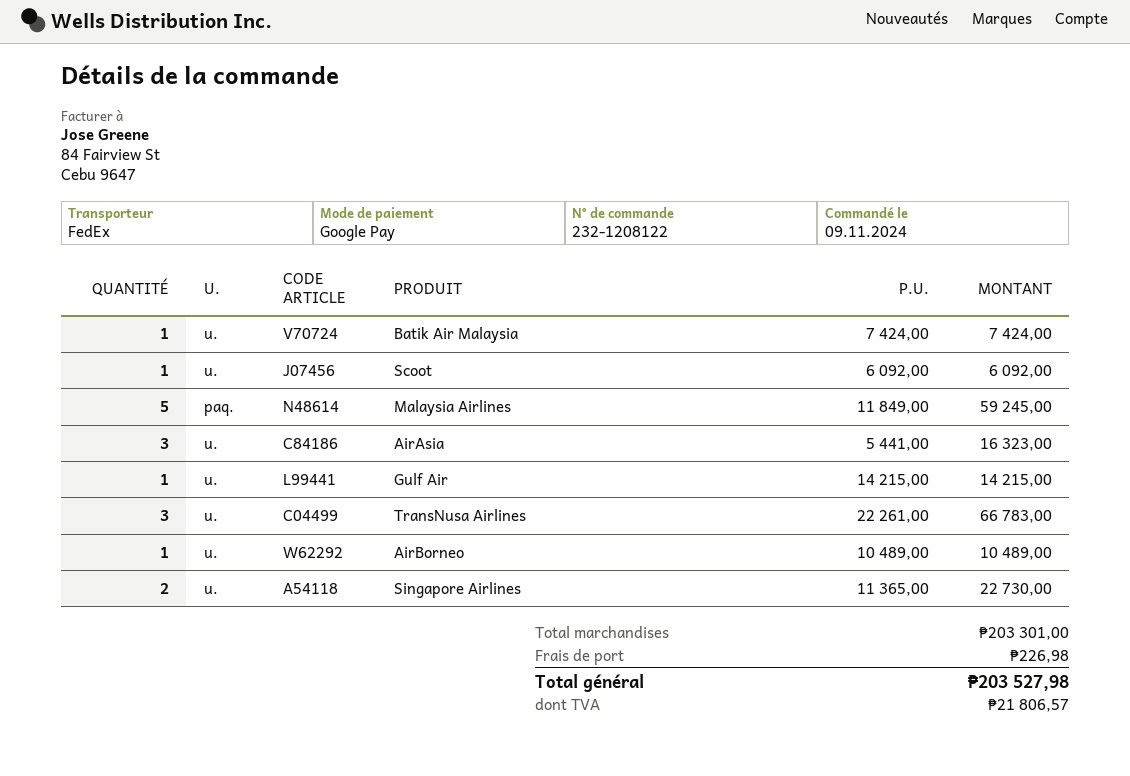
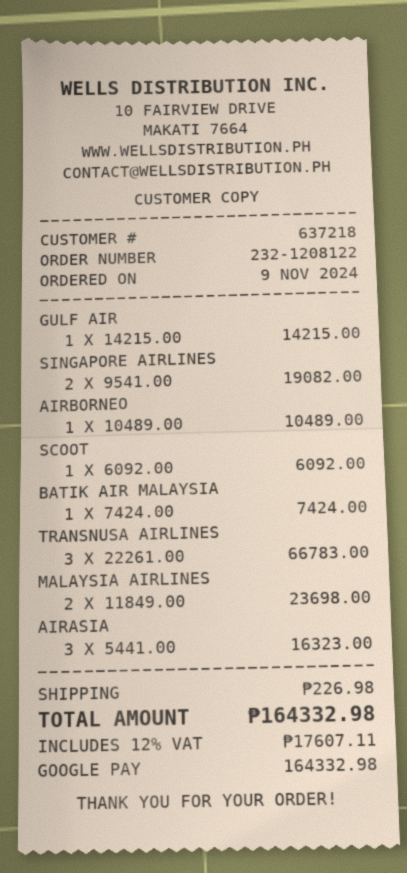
Malaysia Airlines: 5 x 11849.00 = 59245.00 -> 2 x 11849.00 = 23698.00
Singapore Airlines: 2 x 11365.00 = 22730.00 -> 2 x 9541.00 = 19082.00
tax: 21806.57 -> 17607.11
total: 203527.98 -> 164332.98

